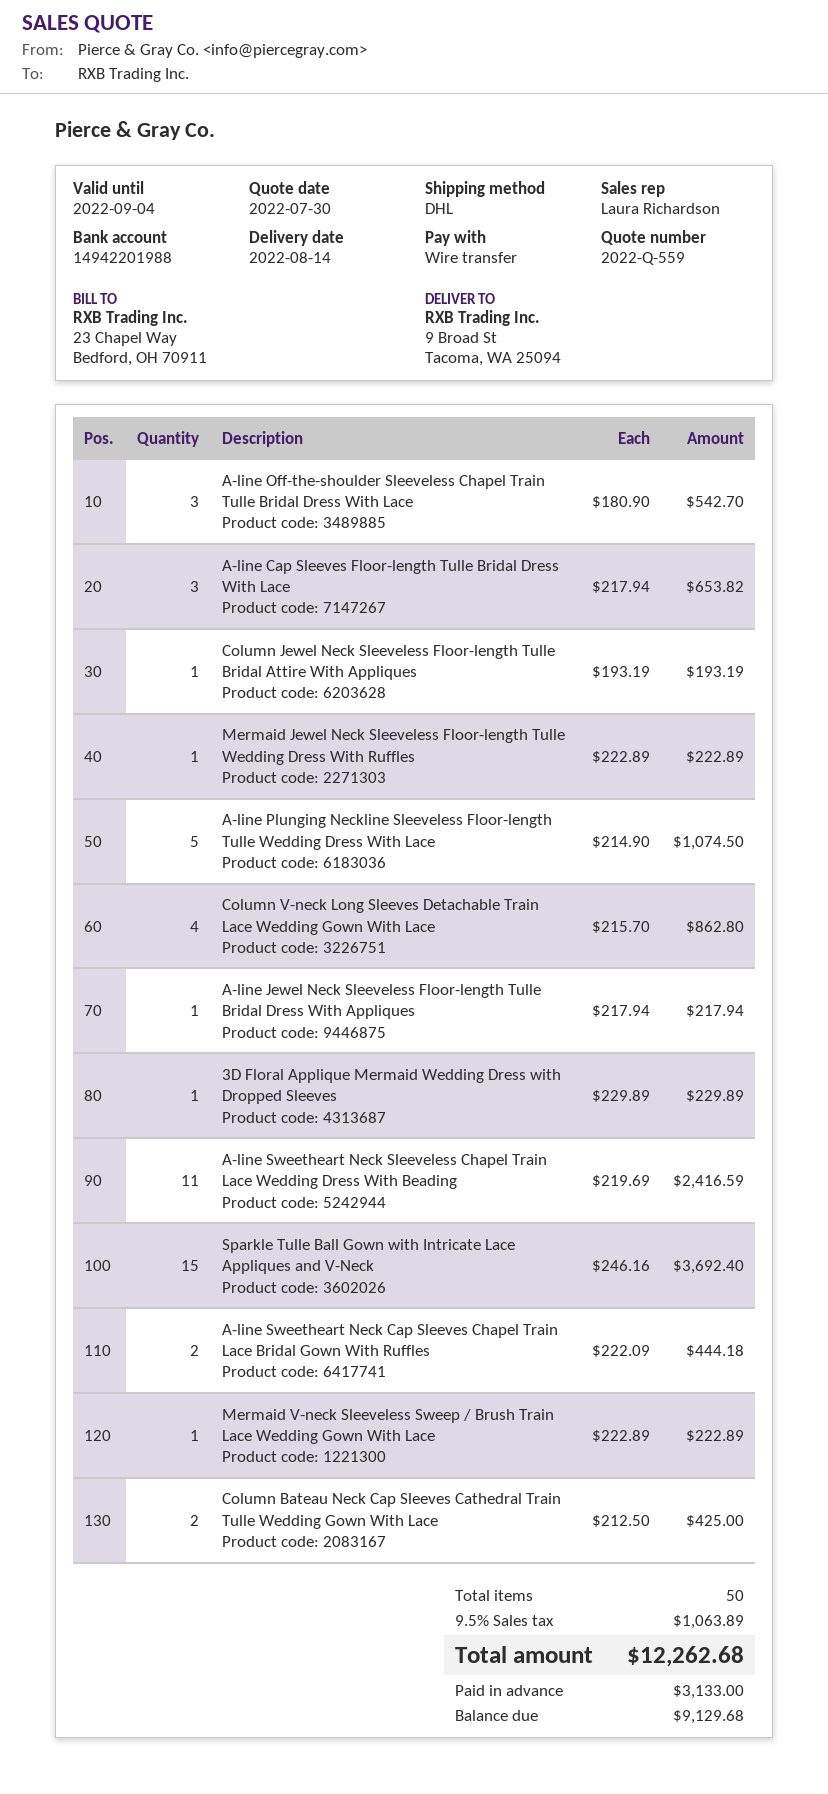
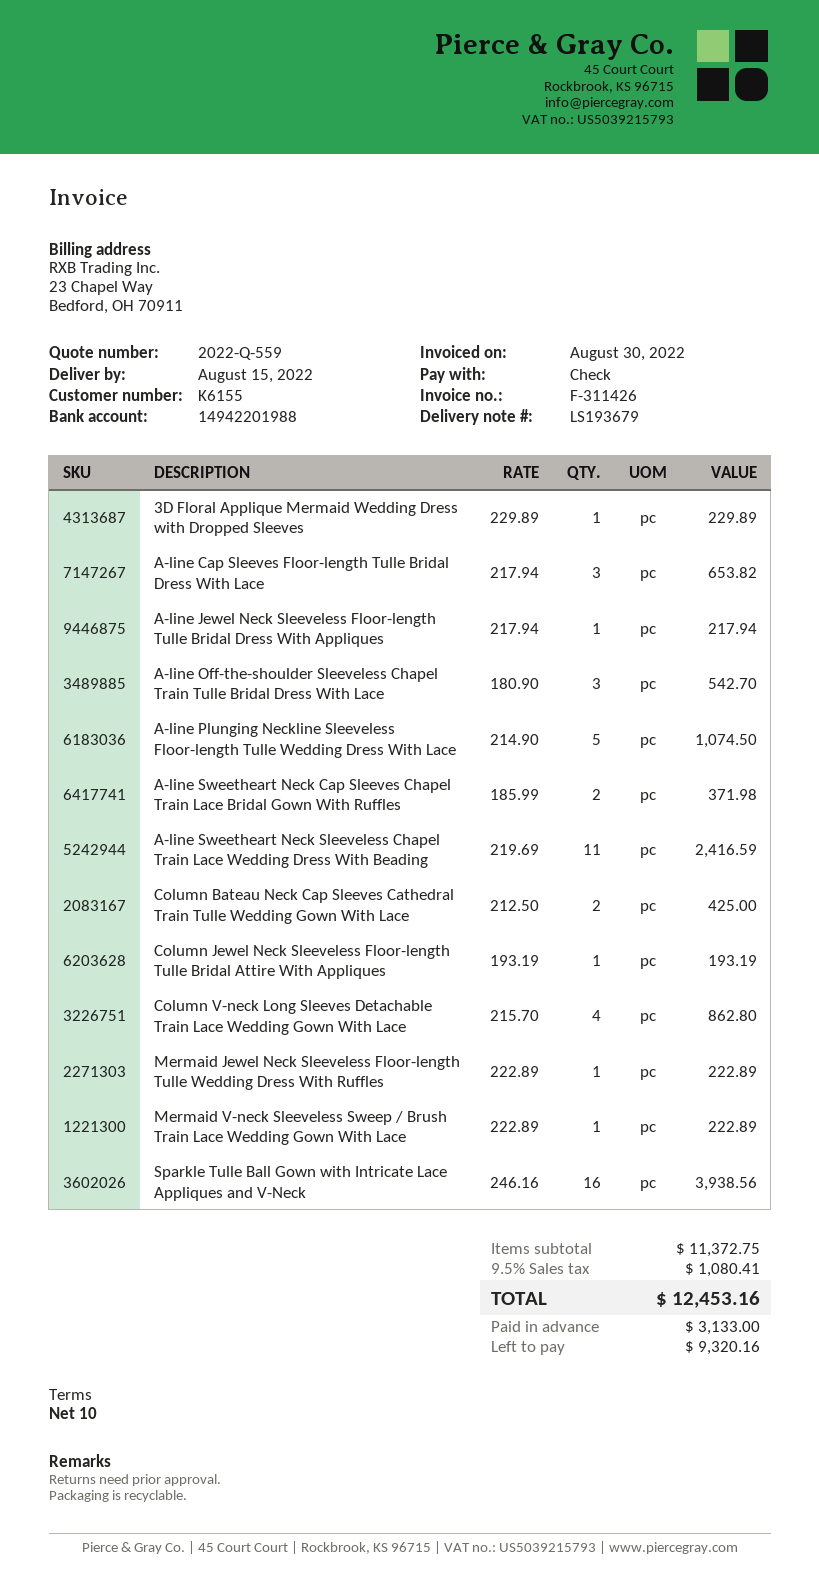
delivery date: 2022-08-14 -> 2022-08-15
payment method: bank transfer -> cheque
Sparkle Tulle Ball Gown with Intricate Lace Appliques and V-Neck: 15 x 246.16 = 3692.40 -> 16 x 246.16 = 3938.56
A-line Sweetheart Neck Cap Sleeves Chapel Train Lace Bridal Gown With Ruffles: 2 x 222.09 = 444.18 -> 2 x 185.99 = 371.98
tax: 9.5% = 1063.89 -> 9.5% = 1080.41
total: 12262.68 -> 12453.16
balance: 9129.68 -> 9320.16

